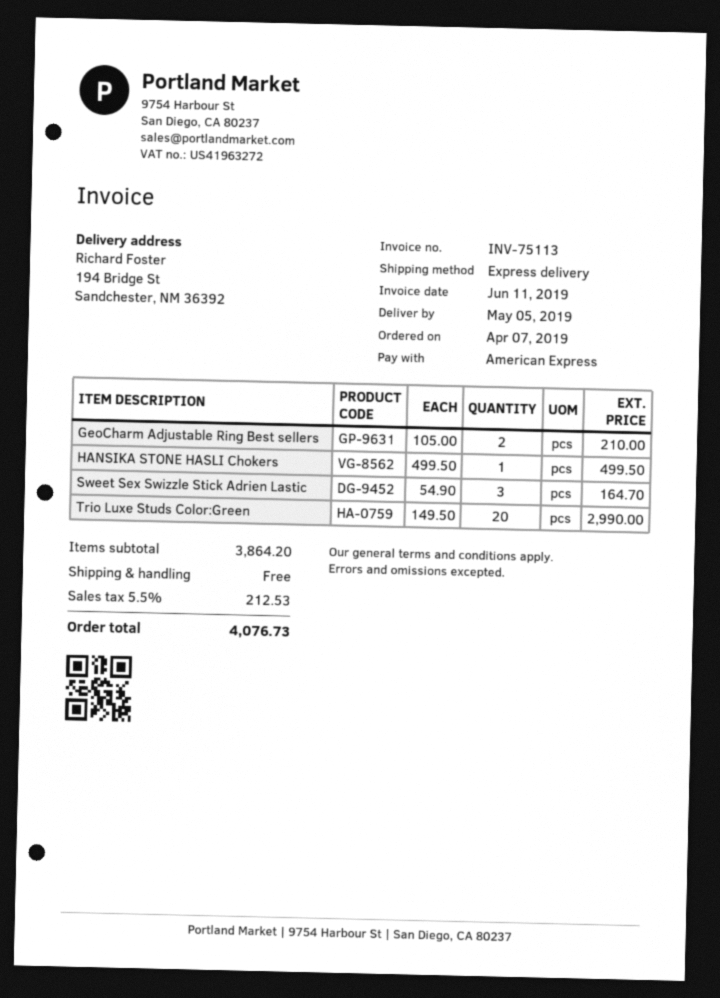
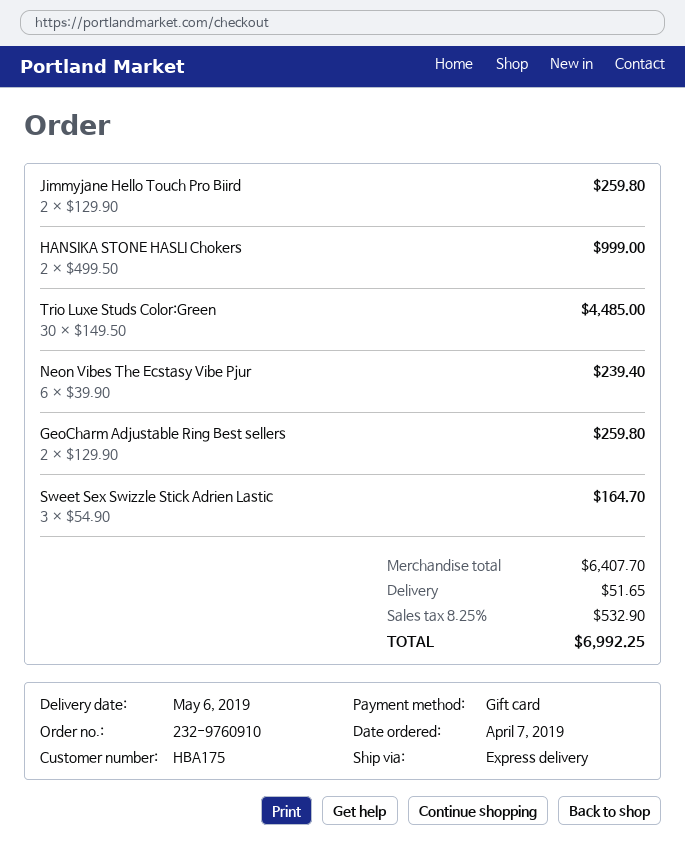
delivery date: 2019-05-05 -> 2019-05-06
payment method: American Express -> gift card
GeoCharm Adjustable Ring Best sellers: 2 x 105.00 = 210.00 -> 2 x 129.90 = 259.80
HANSIKA STONE HASLI Chokers: 1 x 499.50 = 499.50 -> 2 x 499.50 = 999.00
Trio Luxe Studs Color:Green: 20 x 149.50 = 2990.00 -> 30 x 149.50 = 4485.00
Jimmyjane Hello Touch Pro Biird: none -> 2 x 129.90 = 259.80
Neon Vibes The Ecstasy Vibe Pjur: none -> 6 x 39.90 = 239.40
subtotal: 3864.20 -> 6407.70
shipping: 0.00 -> 51.65
tax: 5.5% = 212.53 -> 8.25% = 532.90
total: 4076.73 -> 6992.25

